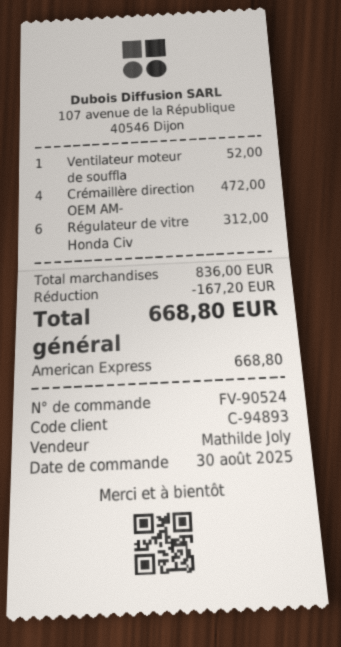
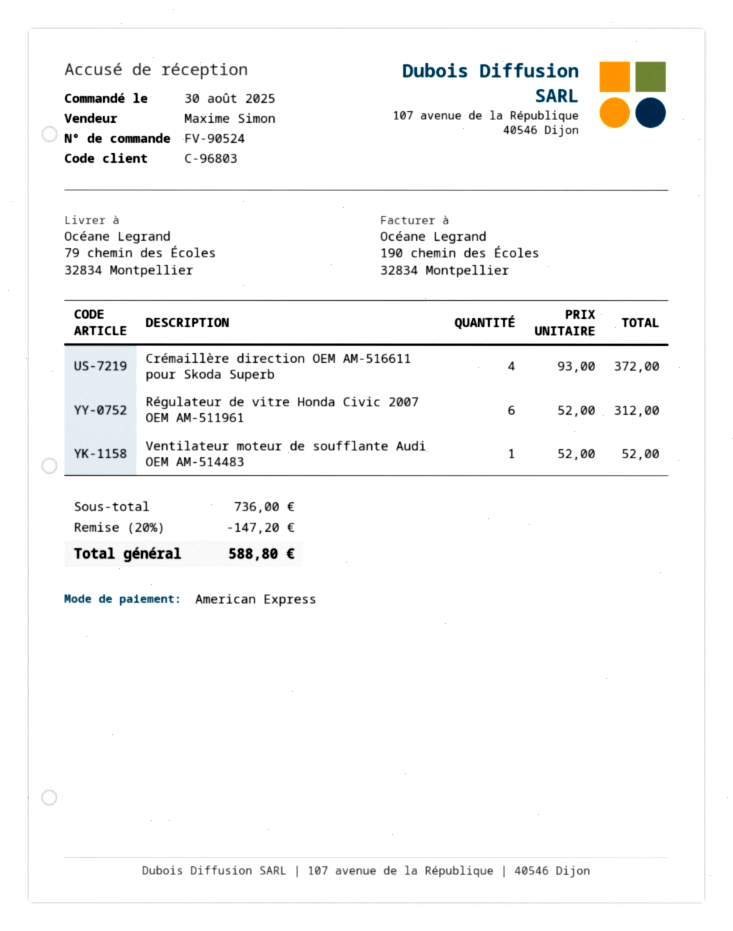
customer number: C-94893 -> C-96803
sales rep: Mathilde Joly -> Maxime Simon
Crémaillère direction OEM AM-: 4 for 472.00 -> 4 for 372.00
subtotal: 836.00 -> 736.00
discount: 167.20 -> 147.20
total: 668.80 -> 588.80

